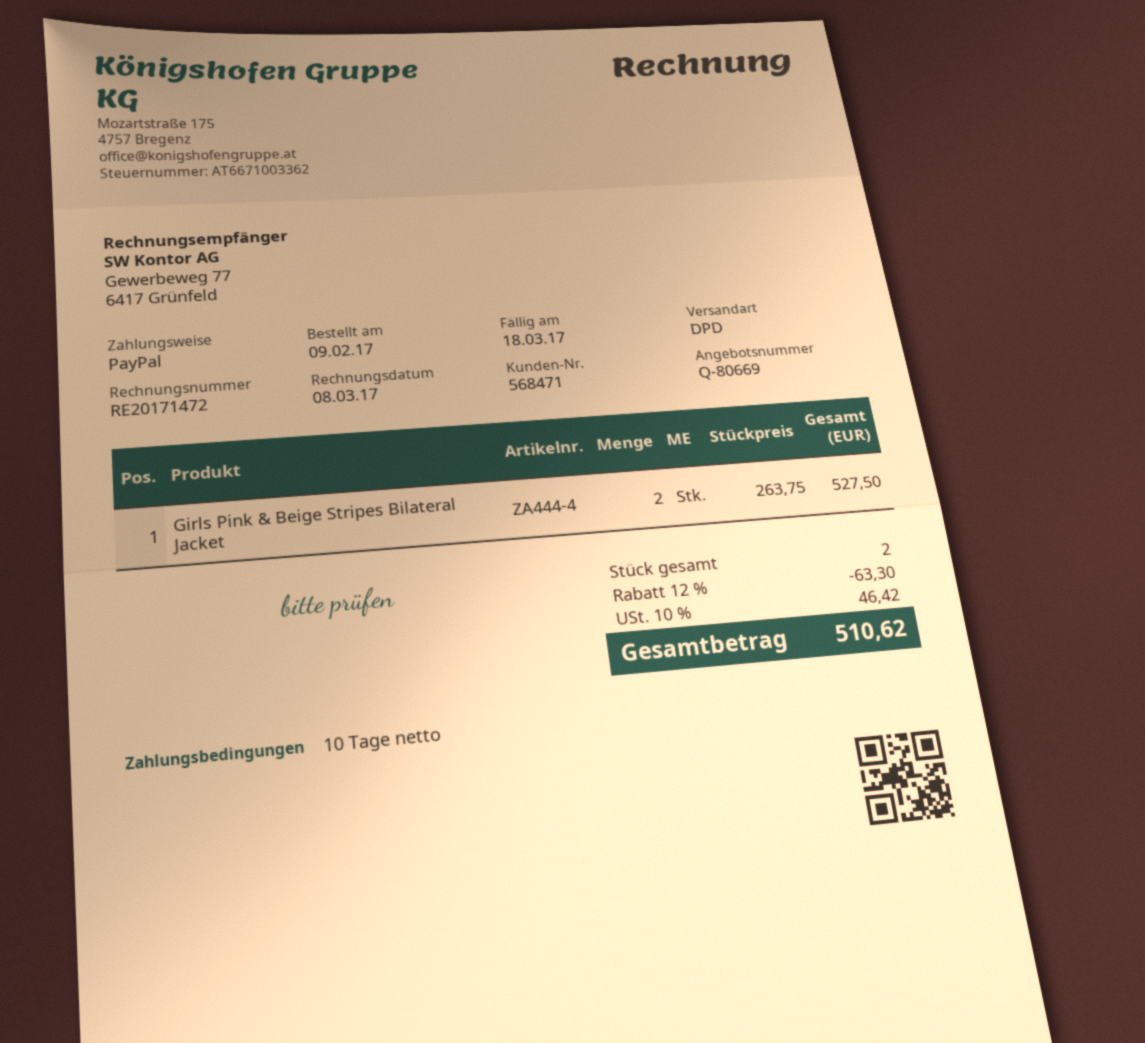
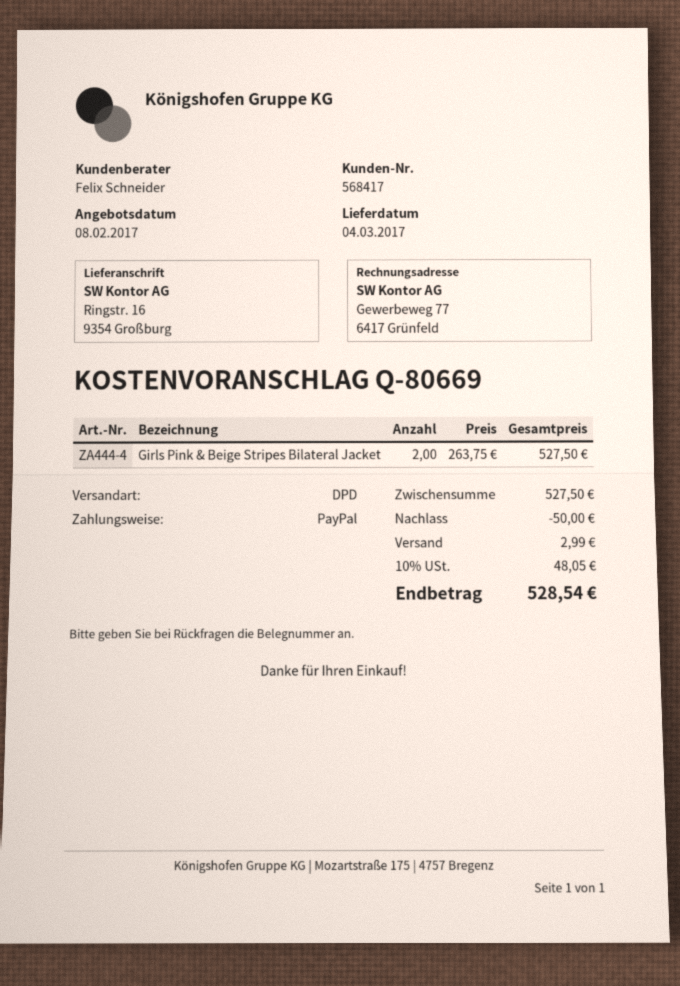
customer number: 568471 -> 568417
discount: 63.30 -> 50.00
shipping: none -> 2.99
tax: 10% = 46.42 -> 10% = 48.05
total: 510.62 -> 528.54

